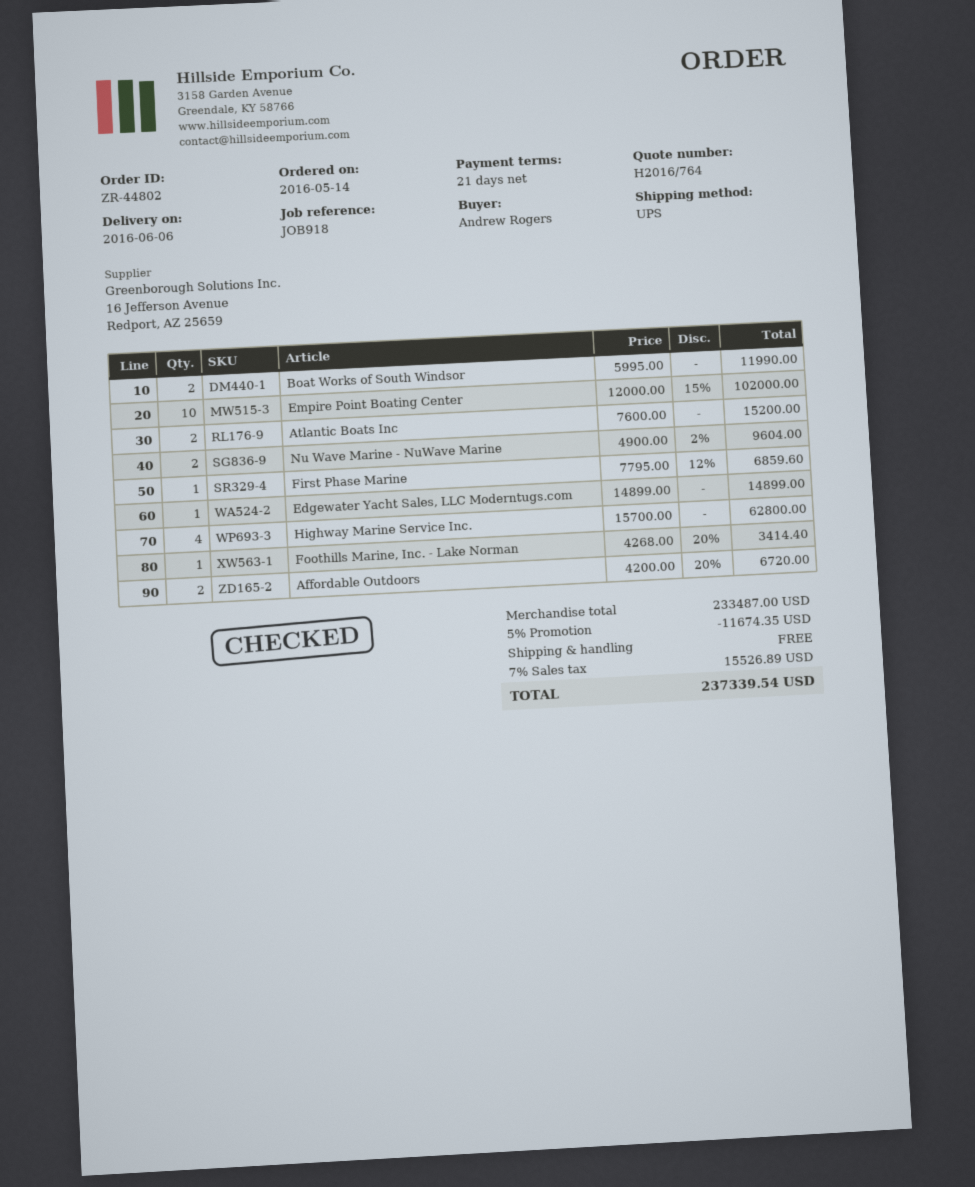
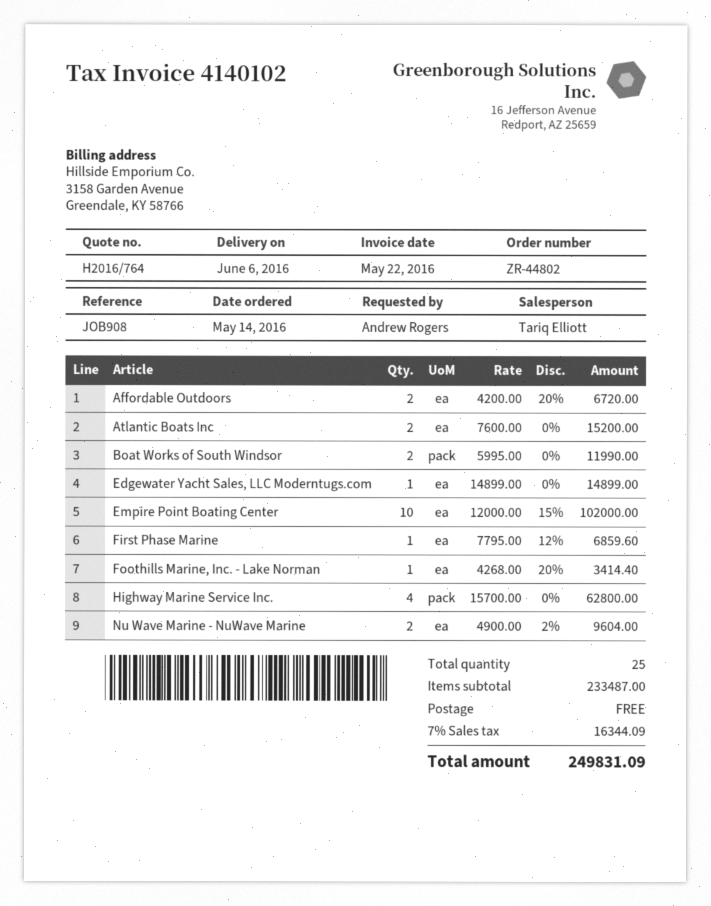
reference: JOB918 -> JOB908
discount: 5% = 11674.35 -> none
tax: 7% = 15526.89 -> 7% = 16344.09
total: 237339.54 -> 249831.09

